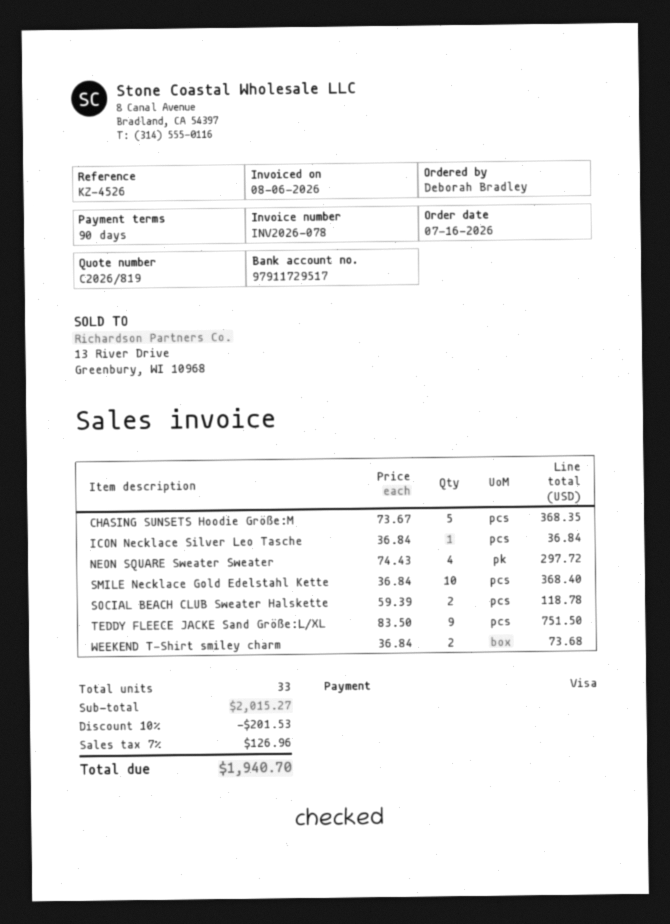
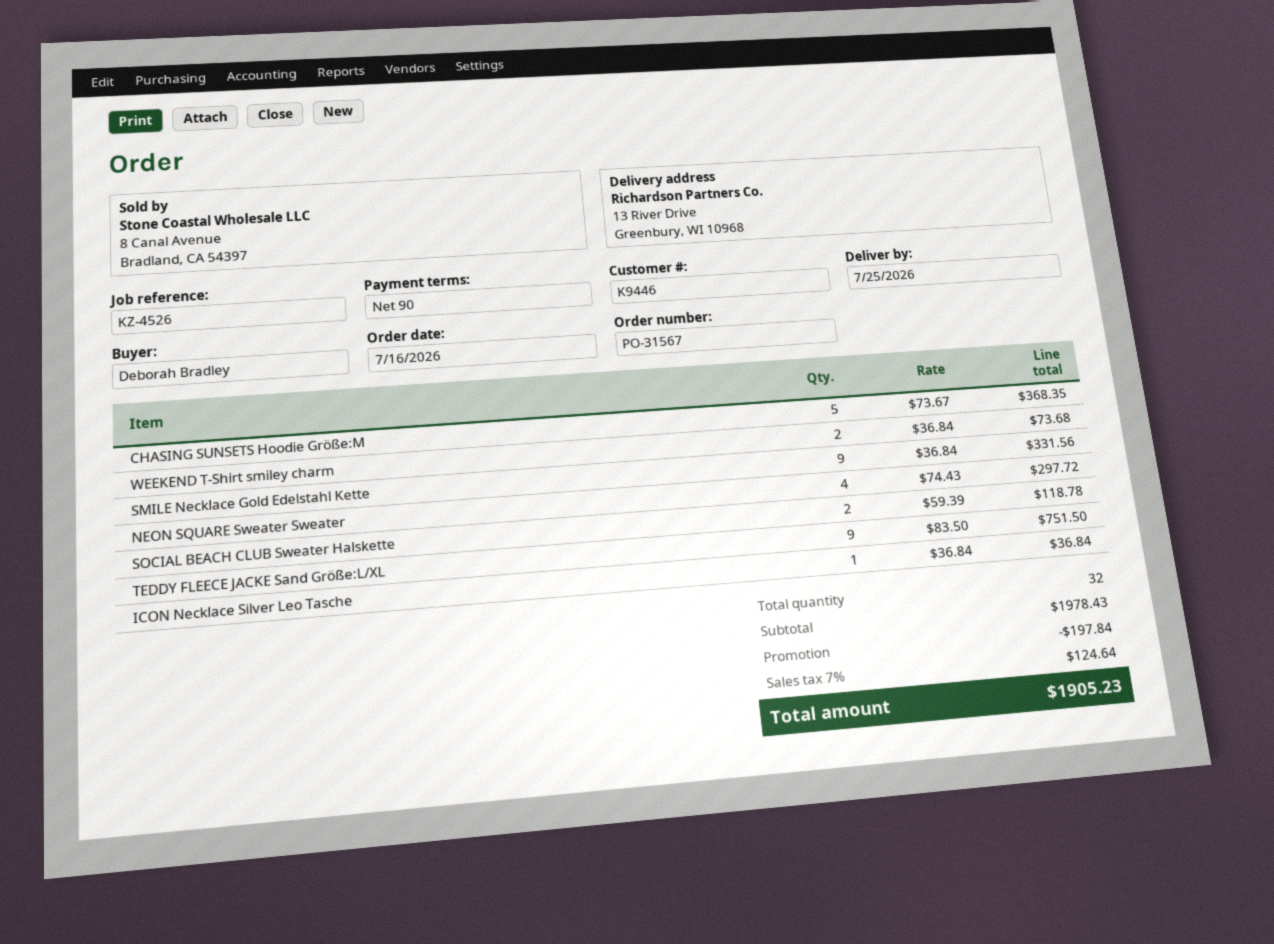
SMILE Necklace Gold Edelstahl Kette: 10 x 36.84 = 368.40 -> 9 x 36.84 = 331.56
total quantity: 33 -> 32
subtotal: 2015.27 -> 1978.43
discount: 201.53 -> 197.84
tax: 7% = 126.96 -> 7% = 124.64
total: 1940.70 -> 1905.23

